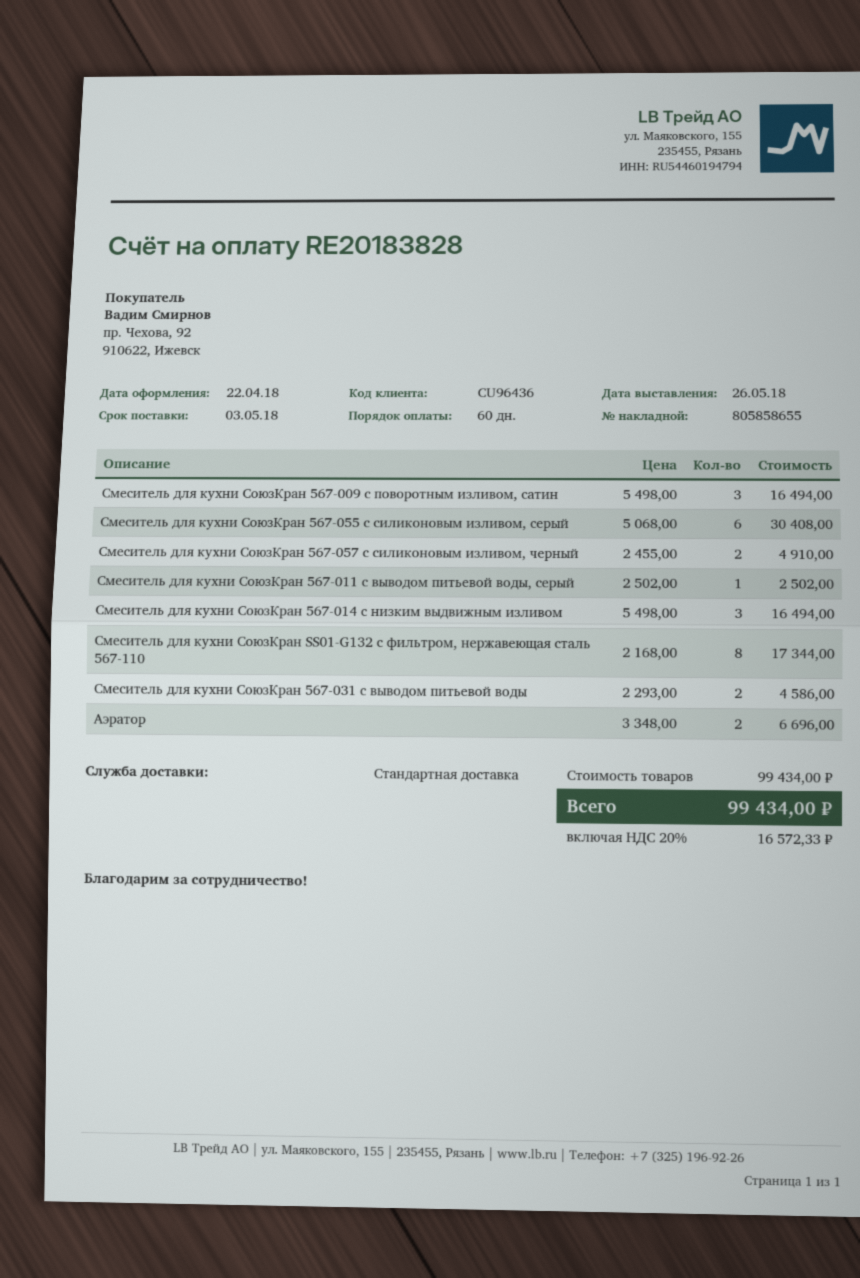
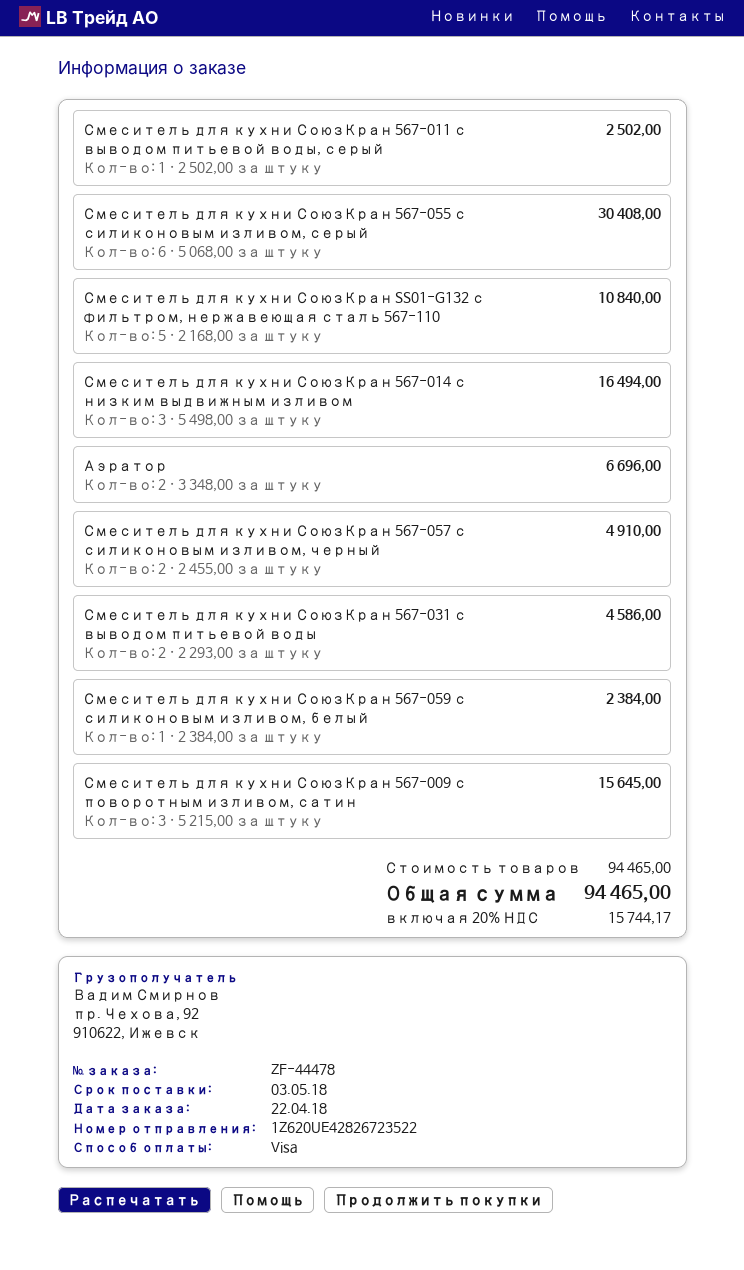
Смеситель для кухни СоюзКран 567-009 с поворотным изливом, сатин: 3 x 5498.00 = 16494.00 -> 3 x 5215.00 = 15645.00
Смеситель для кухни СоюзКран SS01-G132 с фильтром, нержавеющая сталь 567-110: 8 x 2168.00 = 17344.00 -> 5 x 2168.00 = 10840.00
Смеситель для кухни СоюзКран 567-059 с силиконовым изливом, белый: none -> 1 x 2384.00 = 2384.00
subtotal: 99434.00 -> 94465.00
tax: 20% = 16572.33 -> 20% = 15744.17
total: 99434.00 -> 94465.00

